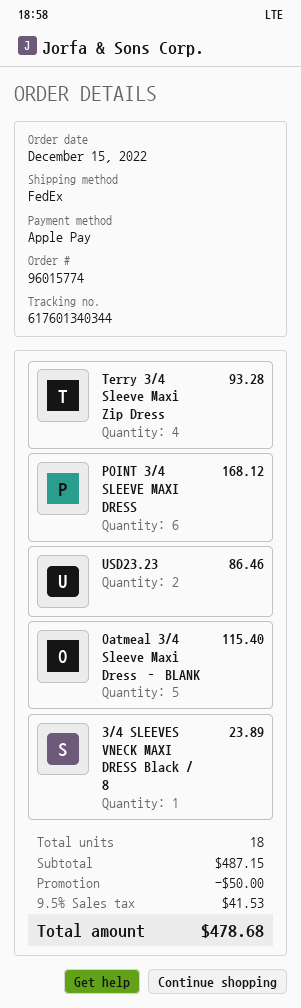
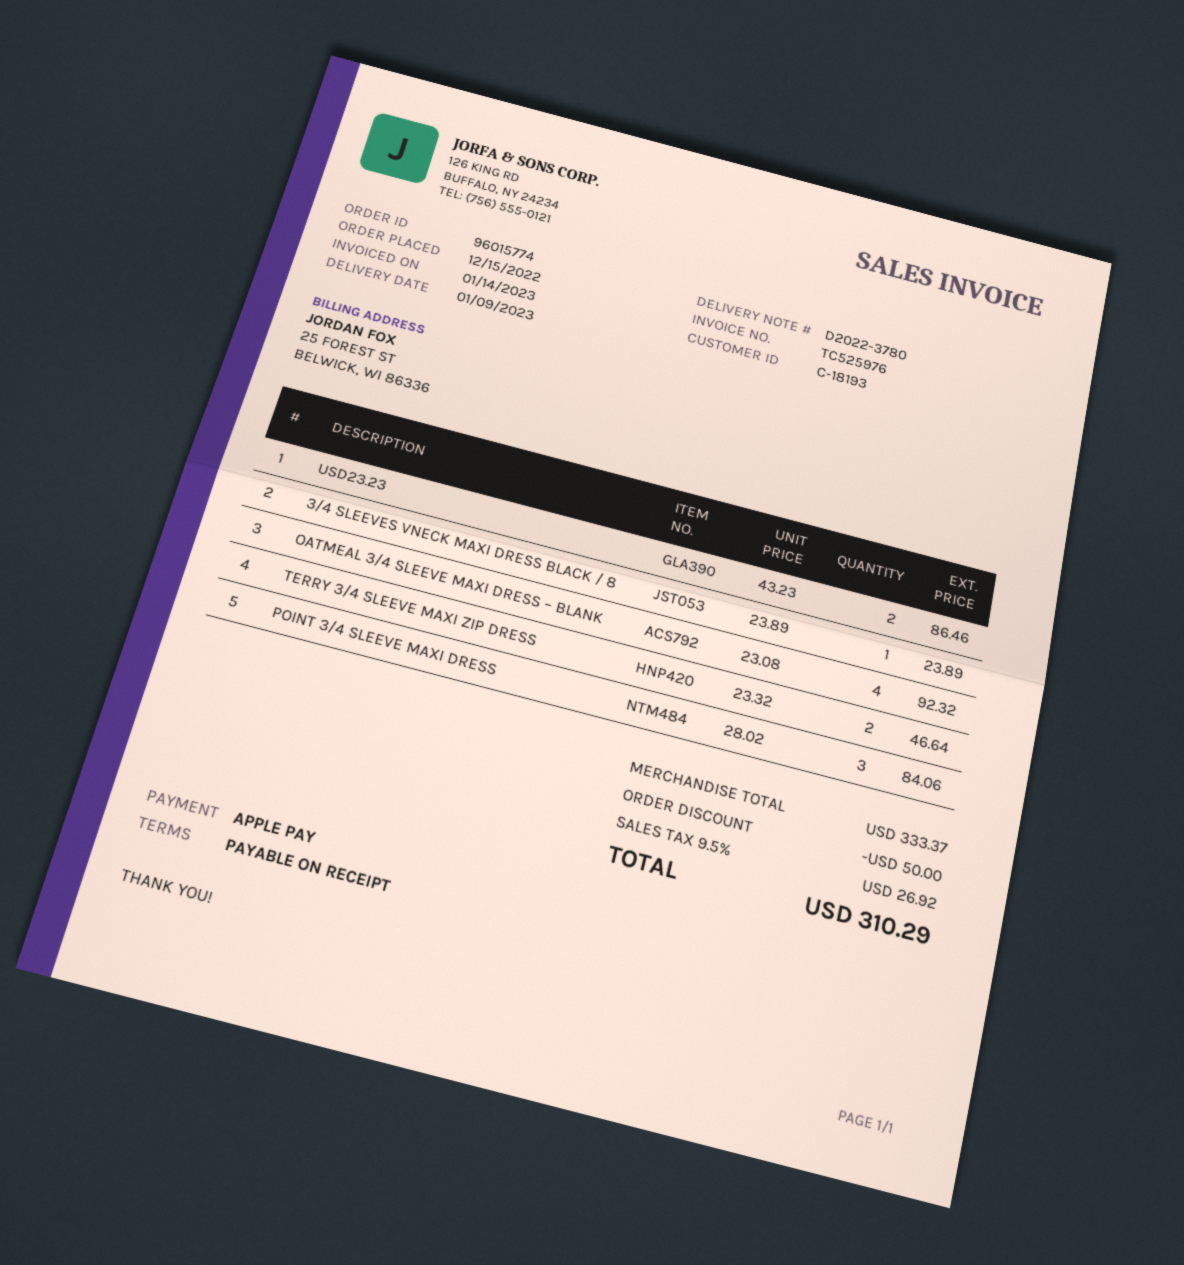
Terry 3/4 Sleeve Maxi Zip Dress: 4 for 93.28 -> 2 for 46.64
POINT 3/4 SLEEVE MAXI DRESS: 6 for 168.12 -> 3 for 84.06
Oatmeal 3/4 Sleeve Maxi Dress – BLANK: 5 for 115.40 -> 4 for 92.32
subtotal: 487.15 -> 333.37
tax: 9.5% = 41.53 -> 9.5% = 26.92
total: 478.68 -> 310.29

